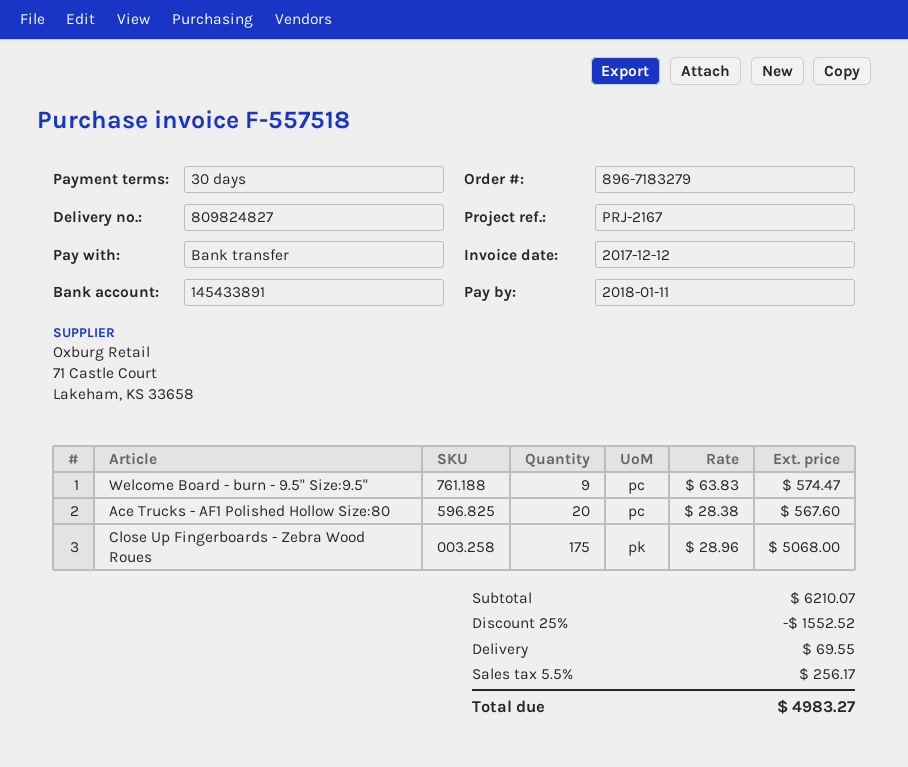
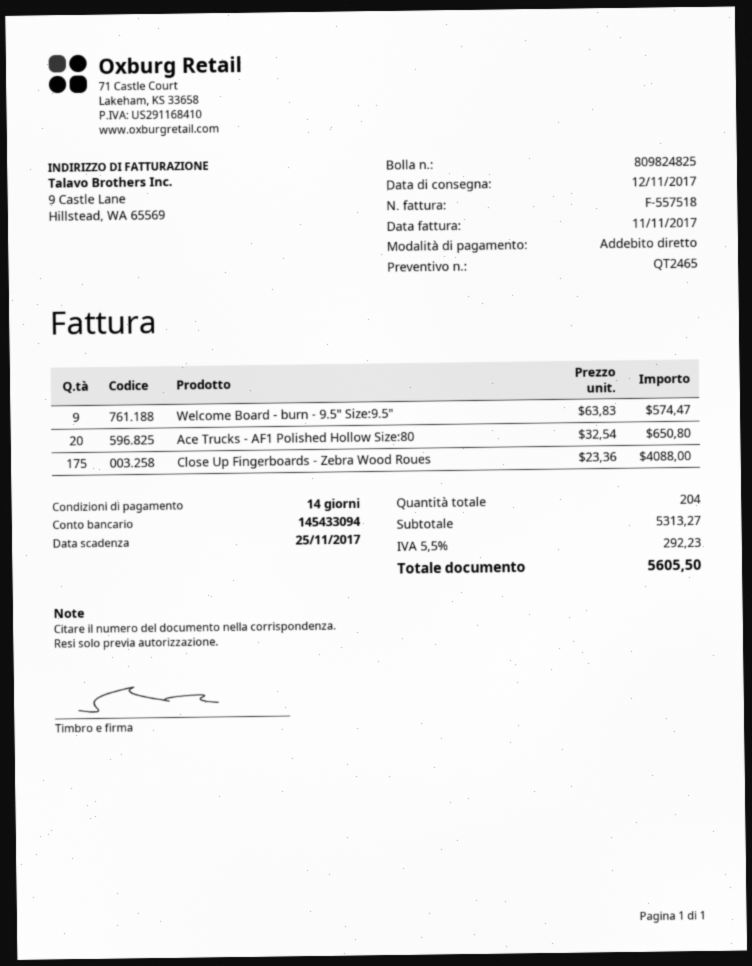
delivery note number: 809824827 -> 809824825
invoice date: 2017-12-12 -> 2017-11-11
payment terms: 30 days -> 14 days
due date: 2018-01-11 -> 2017-11-25
payment method: bank transfer -> direct debit
bank account: 145433891 -> 145433094
Ace Trucks - AF1 Polished Hollow Size:80: 20 x 28.38 = 567.60 -> 20 x 32.54 = 650.80
Close Up Fingerboards - Zebra Wood Roues: 175 x 28.96 = 5068.00 -> 175 x 23.36 = 4088.00
subtotal: 6210.07 -> 5313.27
discount: 25% = 1552.52 -> none
shipping: 69.55 -> none
tax: 5.5% = 256.17 -> 5.5% = 292.23
total: 4983.27 -> 5605.50

